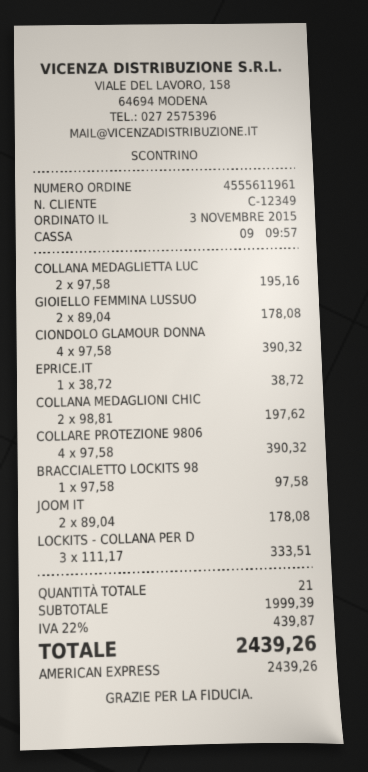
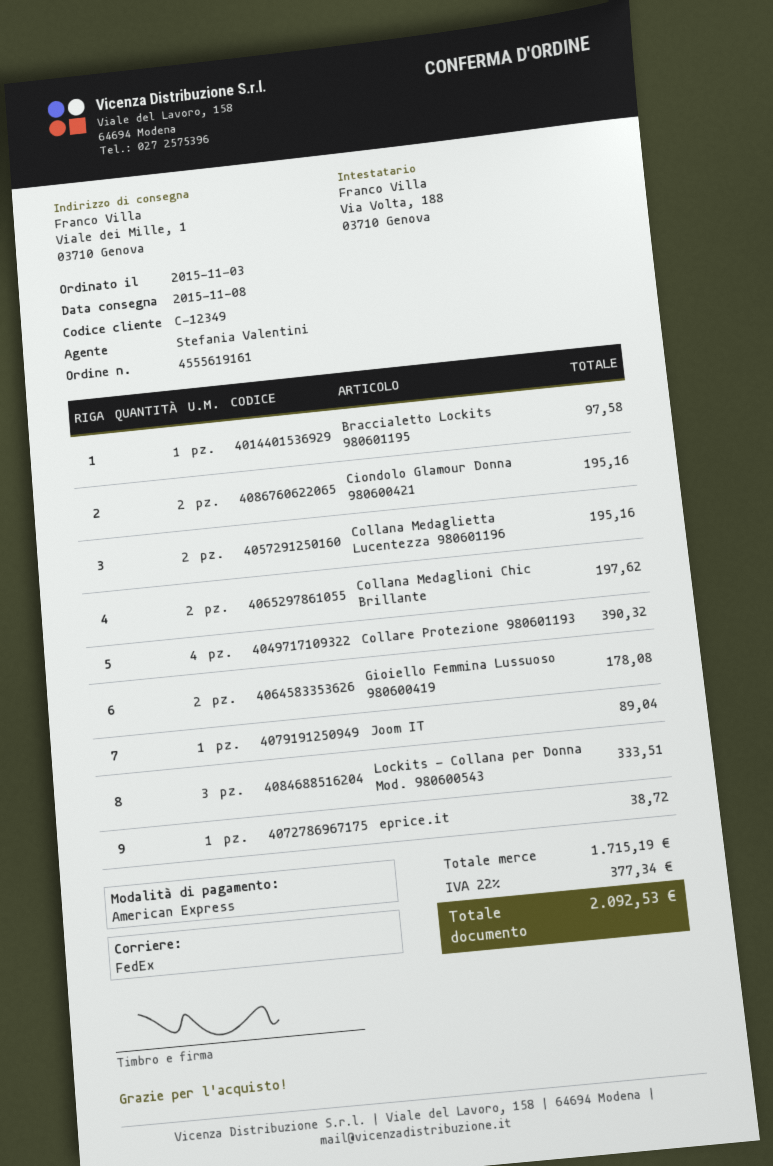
order number: 4555611961 -> 4555619161
CIONDOLO GLAMOUR DONNA: 4 for 390.32 -> 2 for 195.16
JOOM IT: 2 for 178.08 -> 1 for 89.04
subtotal: 1999.39 -> 1715.19
tax: 22% = 439.87 -> 22% = 377.34
total: 2439.26 -> 2092.53

